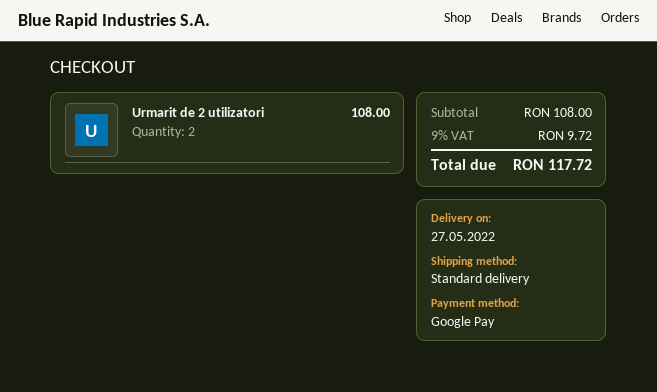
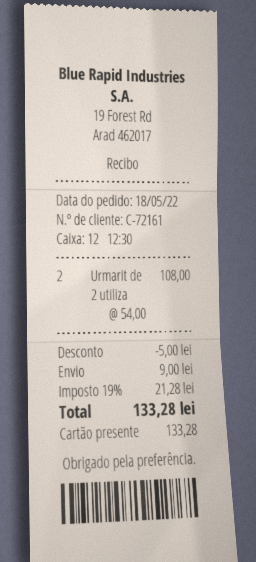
payment method: Google Pay -> gift card
discount: none -> 5.00
shipping: none -> 9.00
tax: 9% = 9.72 -> 19% = 21.28
total: 117.72 -> 133.28

